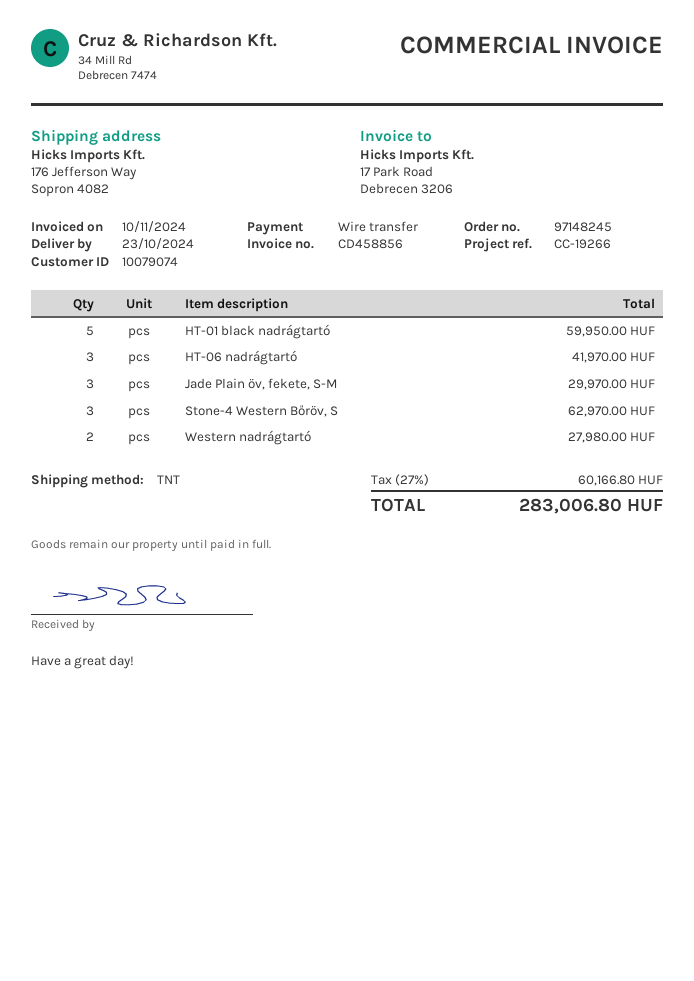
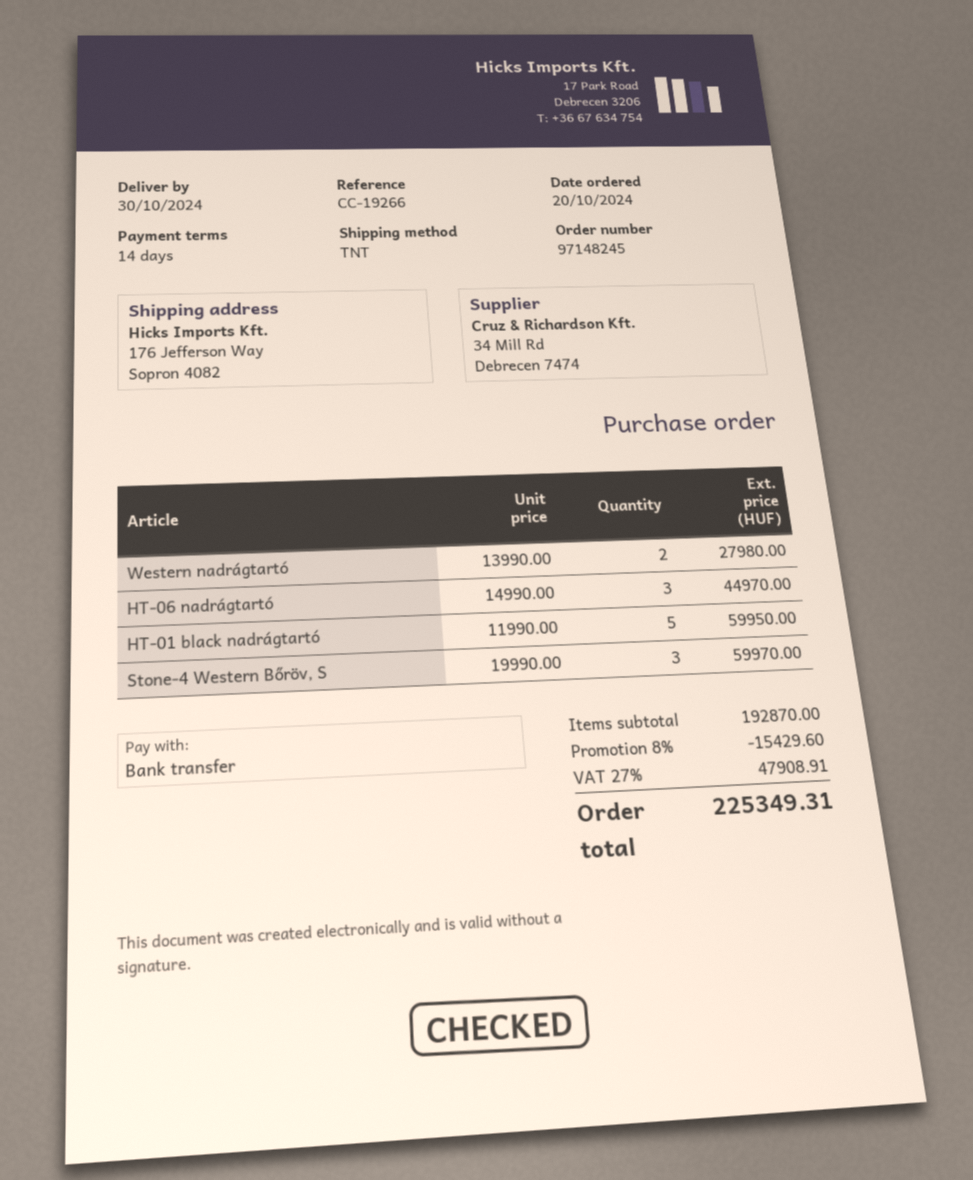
delivery date: 2024-10-23 -> 2024-10-30
HT-06 nadrágtartó: 3 for 41970.00 -> 3 for 44970.00
Jade Plain öv, fekete, S-M: 3 for 29970.00 -> none
Stone-4 Western Bőröv, S: 3 for 62970.00 -> 3 for 59970.00
discount: none -> 8% = 15429.60
tax: 27% = 60166.80 -> 27% = 47908.91
total: 283006.80 -> 225349.31

